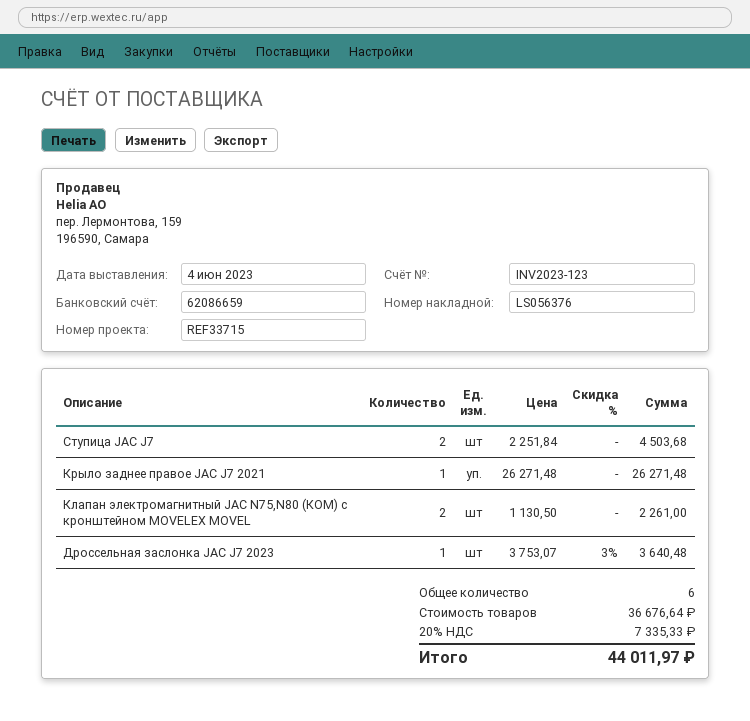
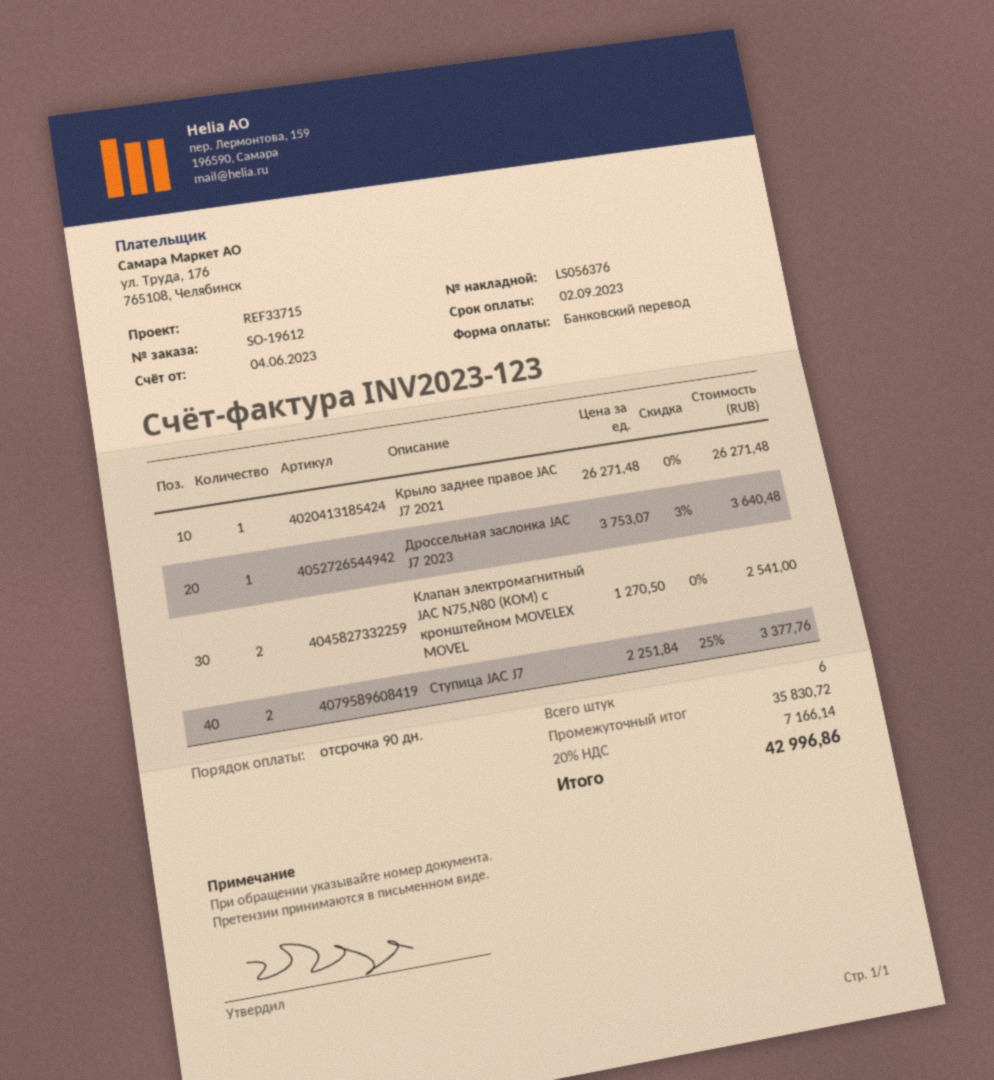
Ступица JAC J7: 2 x 2251.84 = 4503.68 -> 2 x 2251.84 - 25% = 3377.76
Клапан электромагнитный JAC N75,N80 (КОМ) с кронштейном MOVELEX MOVEL: 2 x 1130.50 = 2261.00 -> 2 x 1270.50 = 2541.00
subtotal: 36676.64 -> 35830.72
tax: 20% = 7335.33 -> 20% = 7166.14
total: 44011.97 -> 42996.86

